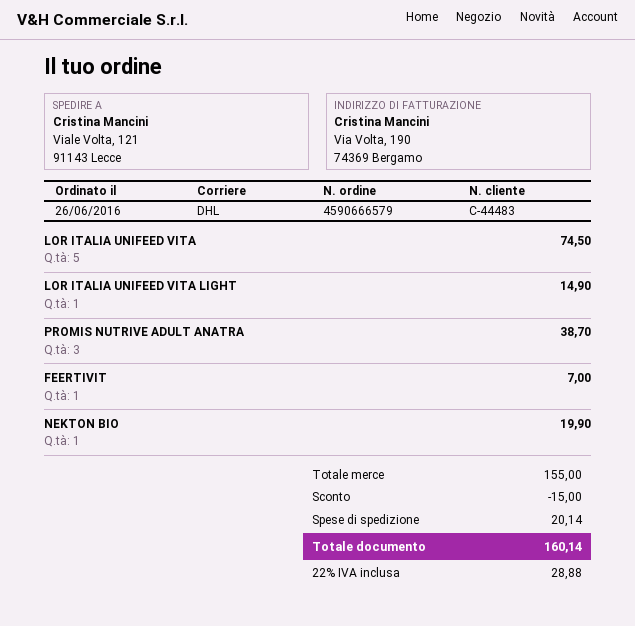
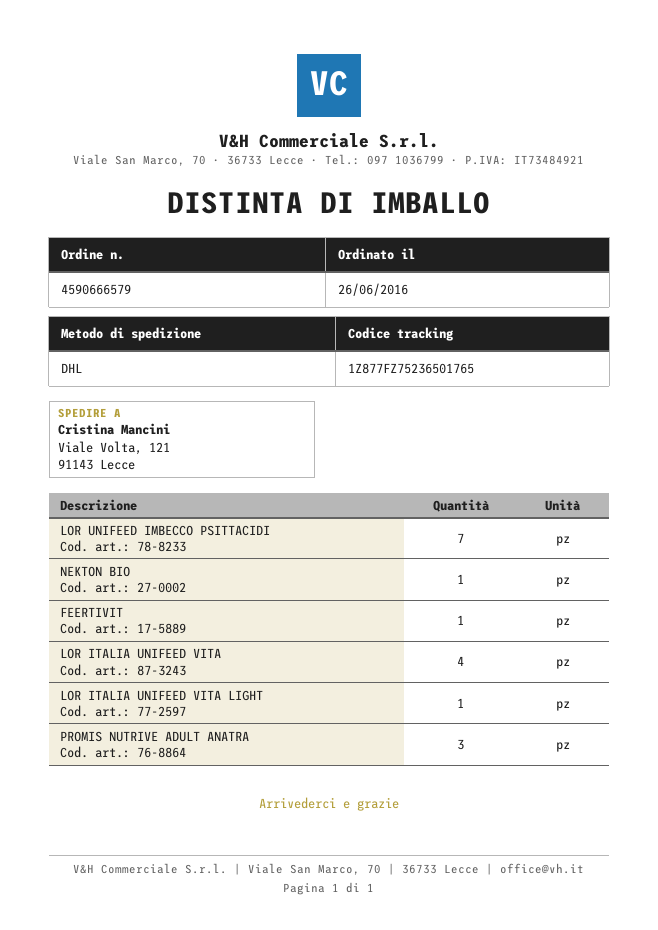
LOR ITALIA UNIFEED VITA: 5 -> 4
LOR UNIFEED IMBECCO PSITTACIDI: none -> 7

